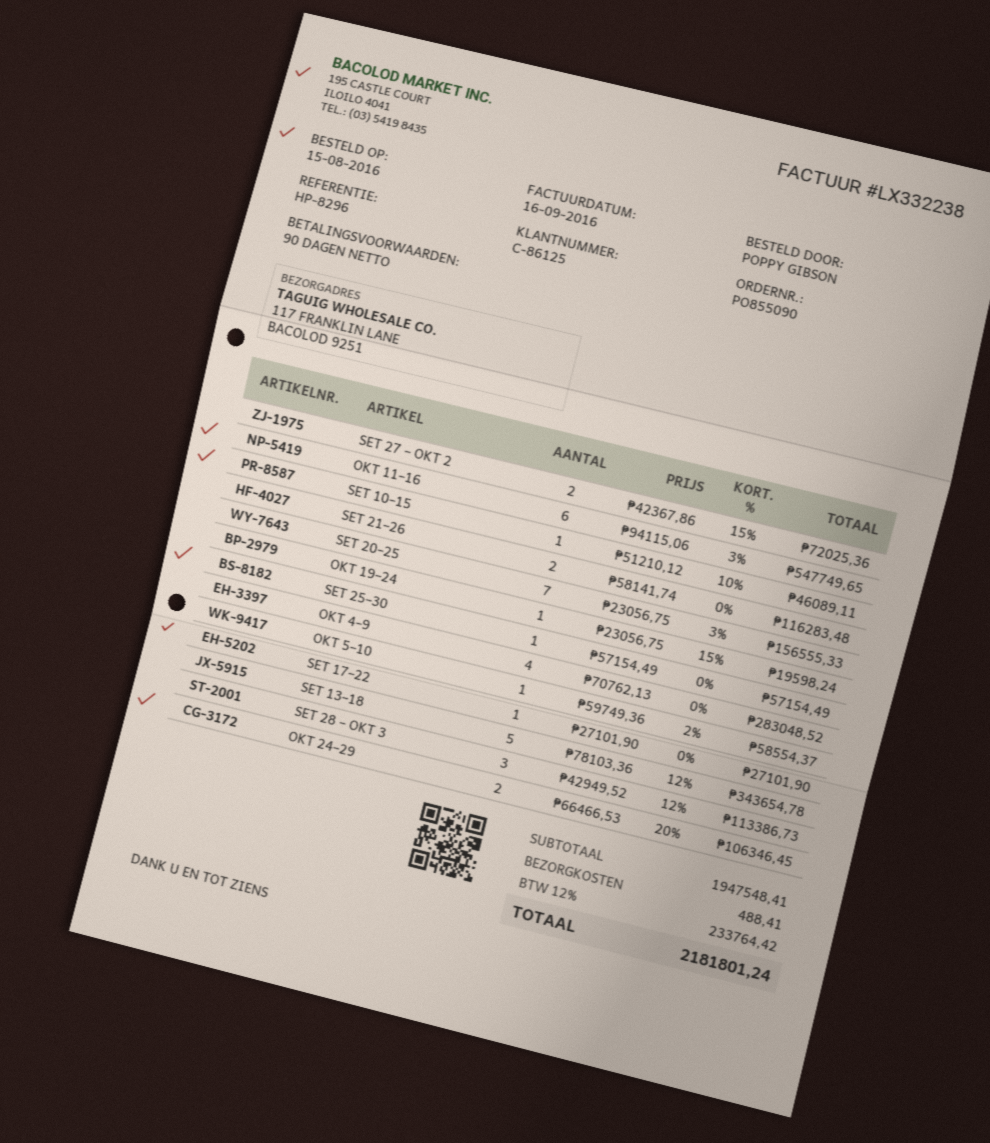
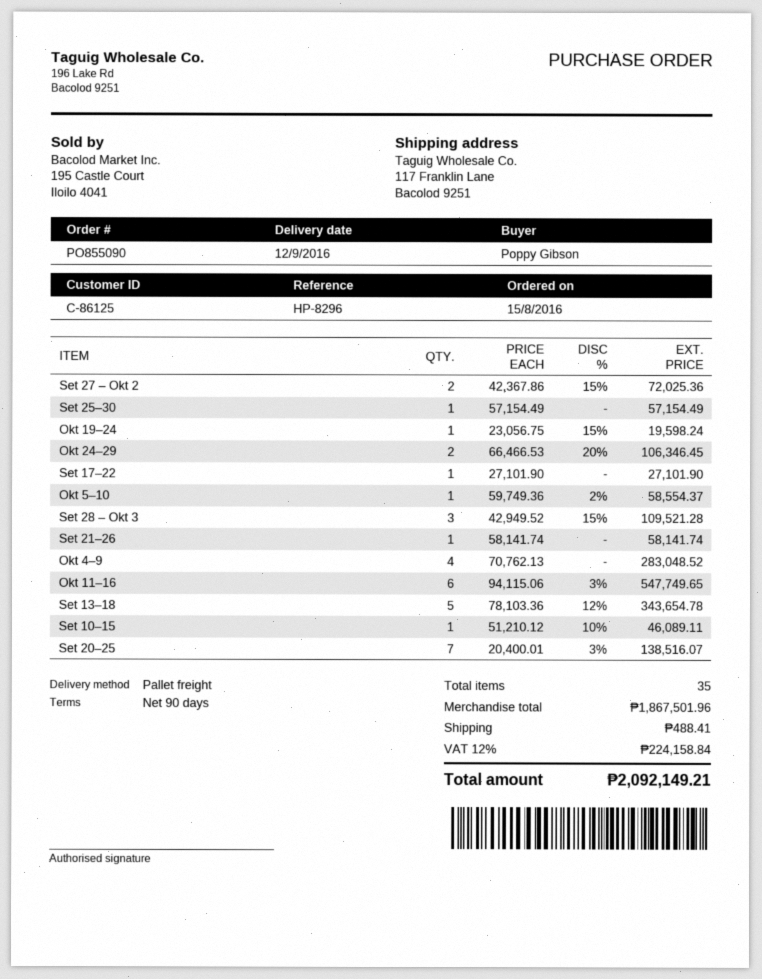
SET 21–26: 2 x 58141.74 = 116283.48 -> 1 x 58141.74 = 58141.74
SET 20–25: 7 x 23056.75 - 3% = 156555.33 -> 7 x 20400.01 - 3% = 138516.07
SET 28 – OKT 3: 3 x 42949.52 - 12% = 113386.73 -> 3 x 42949.52 - 15% = 109521.28
subtotal: 1947548.41 -> 1867501.96
tax: 12% = 233764.42 -> 12% = 224158.84
total: 2181801.24 -> 2092149.21

